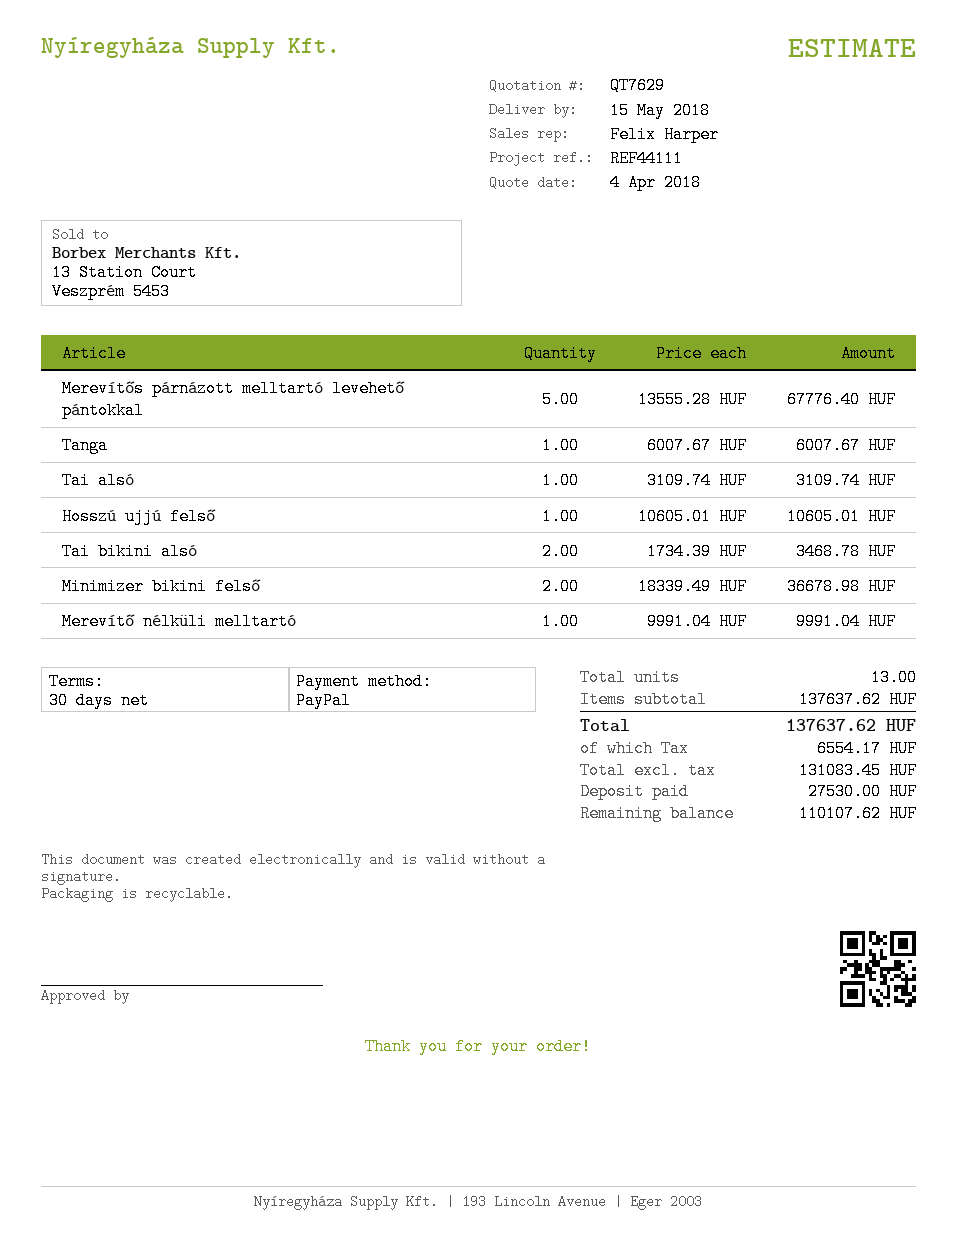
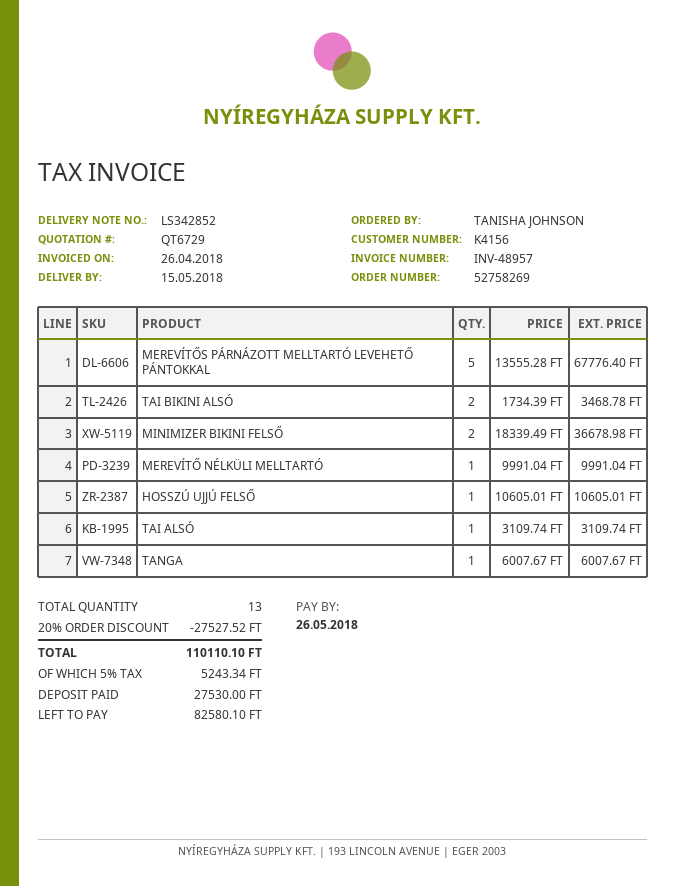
quote number: QT7629 -> QT6729
discount: none -> 20% = 27527.52
tax: 6554.17 -> 5243.34
total: 137637.62 -> 110110.10
balance: 110107.62 -> 82580.10

